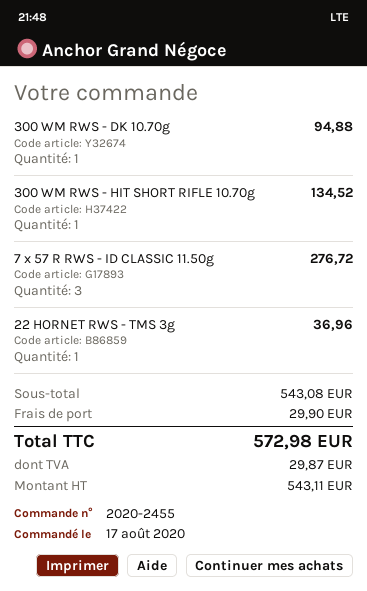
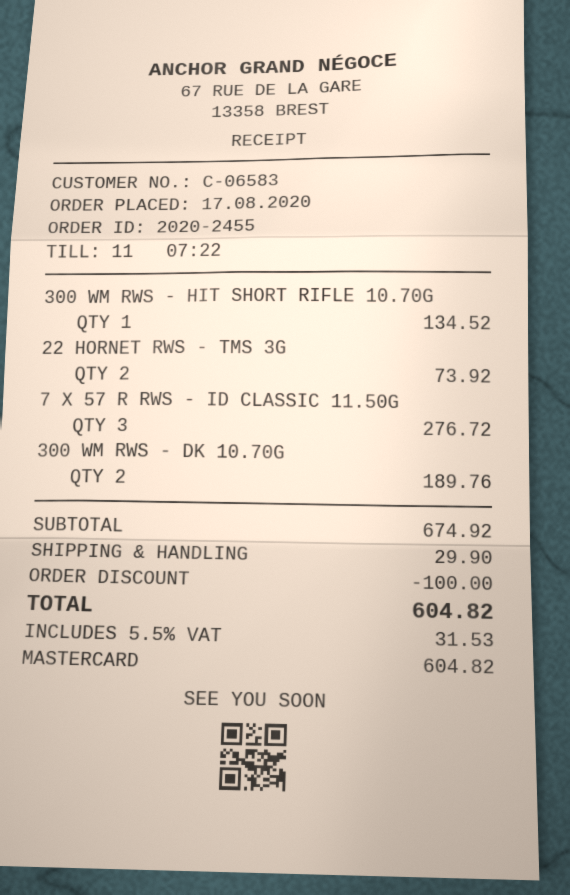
300 WM RWS - DK 10.70g: 1 for 94.88 -> 2 for 189.76
22 HORNET RWS - TMS 3g: 1 for 36.96 -> 2 for 73.92
subtotal: 543.08 -> 674.92
discount: none -> 100.00
tax: 29.87 -> 31.53
total: 572.98 -> 604.82

